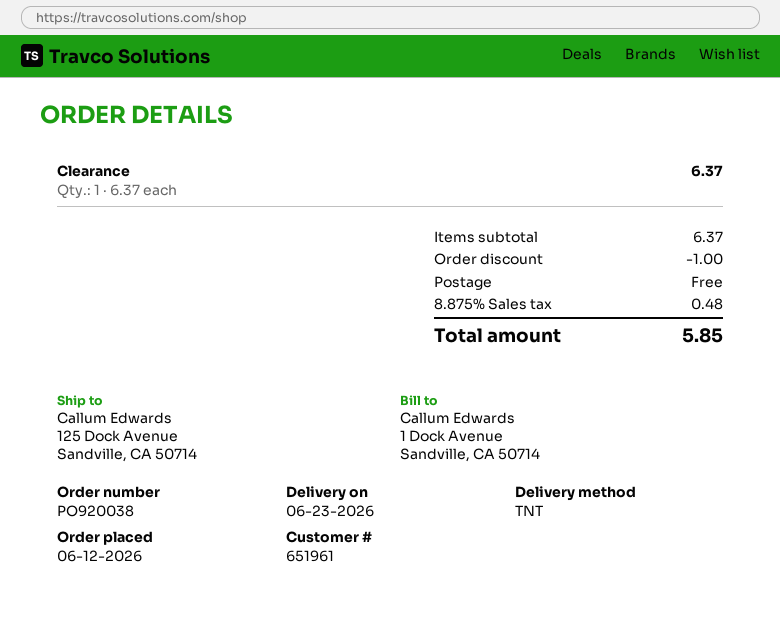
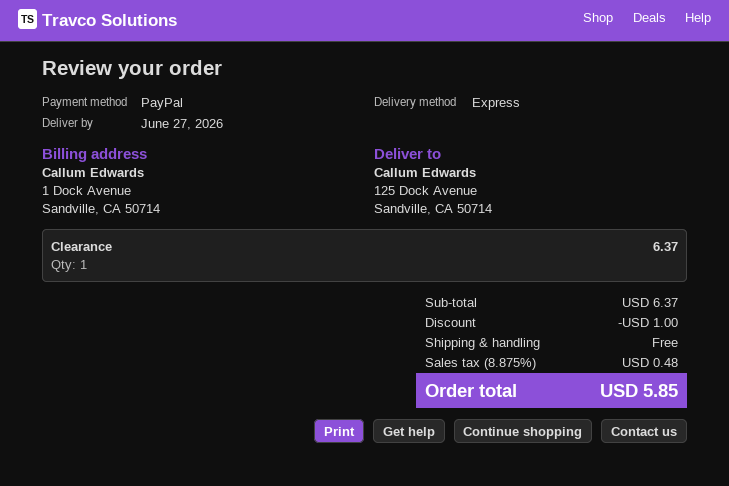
delivery date: 2026-06-23 -> 2026-06-27
shipping method: TNT -> express

